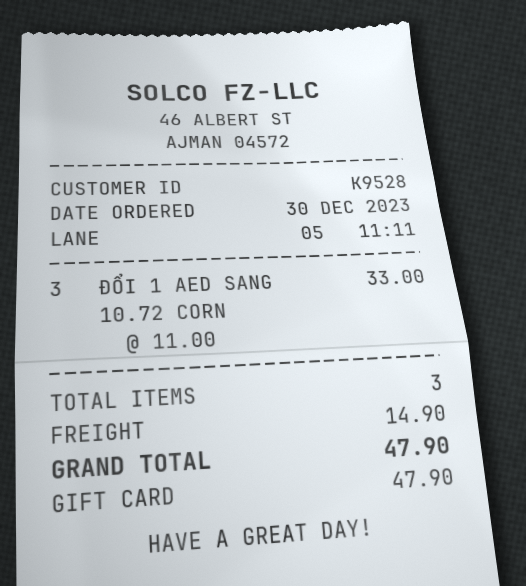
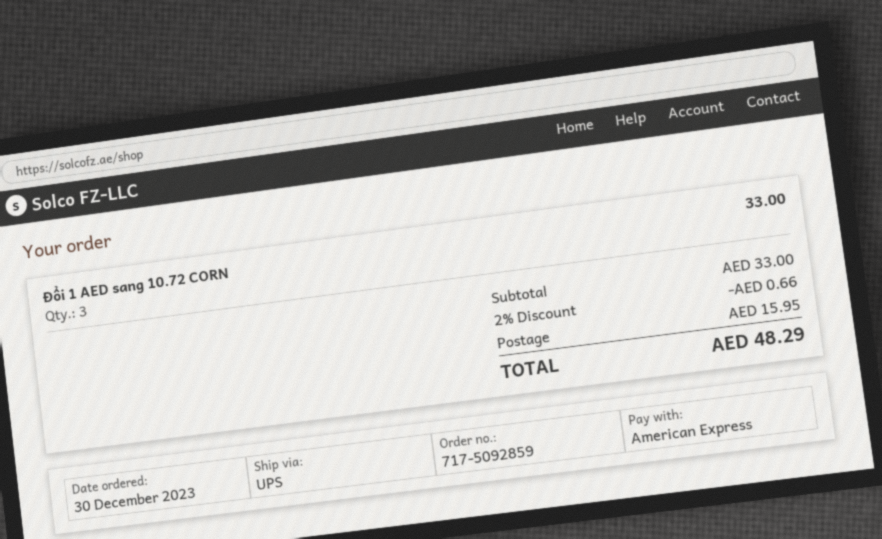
payment method: gift card -> American Express
discount: none -> 2% = 0.66
shipping: 14.90 -> 15.95
total: 47.90 -> 48.29

